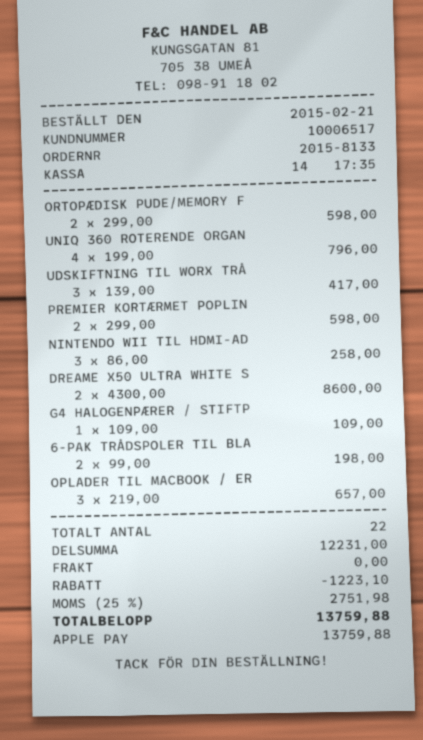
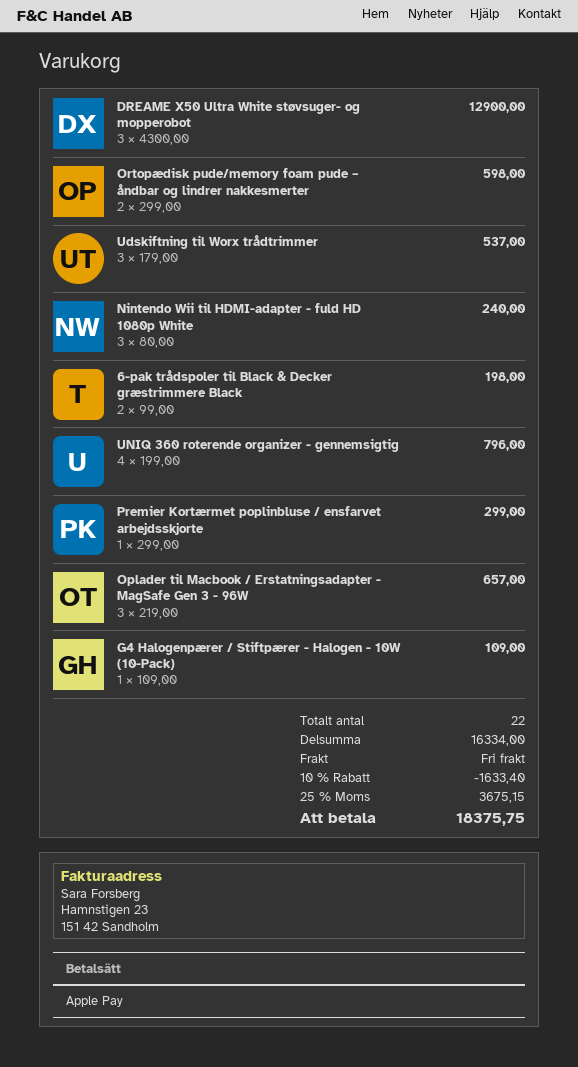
UDSKIFTNING TIL WORX TRÅ: 3 x 139.00 = 417.00 -> 3 x 179.00 = 537.00
PREMIER KORTÆRMET POPLIN: 2 x 299.00 = 598.00 -> 1 x 299.00 = 299.00
NINTENDO WII TIL HDMI-AD: 3 x 86.00 = 258.00 -> 3 x 80.00 = 240.00
DREAME X50 ULTRA WHITE S: 2 x 4300.00 = 8600.00 -> 3 x 4300.00 = 12900.00
subtotal: 12231.00 -> 16334.00
discount: 1223.10 -> 1633.40
tax: 25% = 2751.98 -> 25% = 3675.15
total: 13759.88 -> 18375.75

